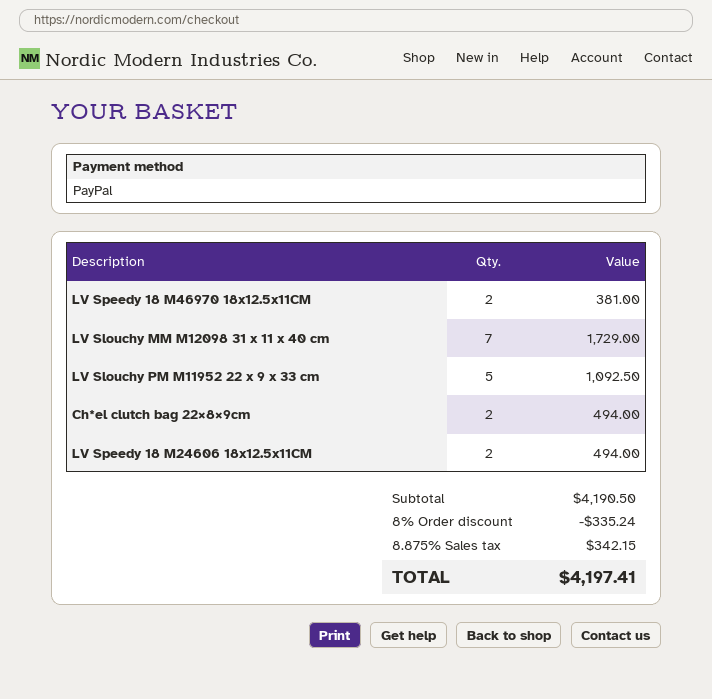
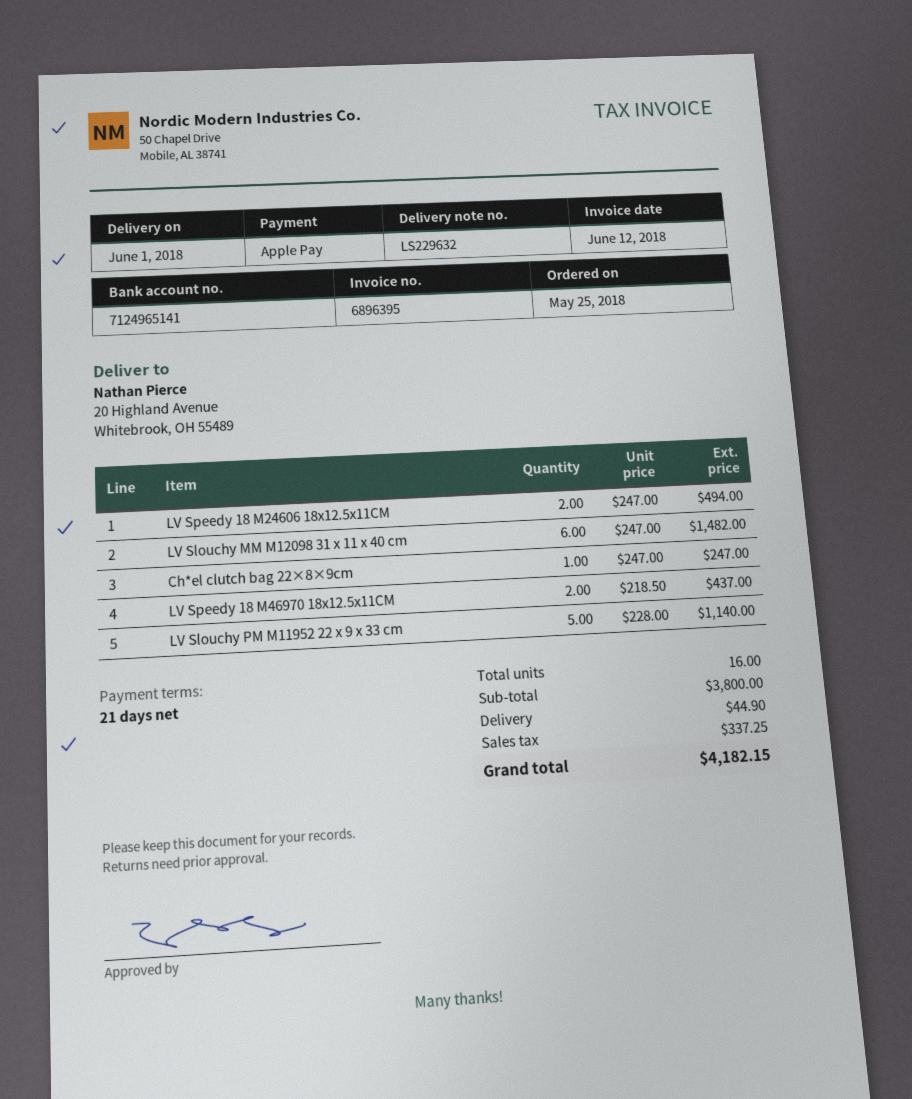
payment method: PayPal -> Apple Pay
LV Speedy 18 M46970 18x12.5x11CM: 2 for 381.00 -> 2 for 437.00
LV Slouchy MM M12098 31 x 11 x 40 cm: 7 for 1729.00 -> 6 for 1482.00
LV Slouchy PM M11952 22 x 9 x 33 cm: 5 for 1092.50 -> 5 for 1140.00
Ch*el clutch bag 22×8×9cm: 2 for 494.00 -> 1 for 247.00
subtotal: 4190.50 -> 3800.00
discount: 8% = 335.24 -> none
shipping: none -> 44.90
tax: 342.15 -> 337.25
total: 4197.41 -> 4182.15

